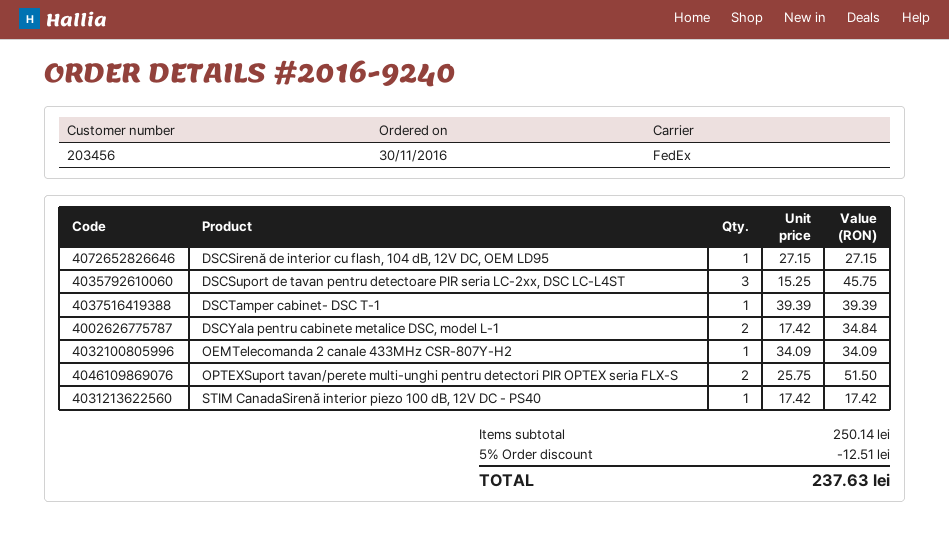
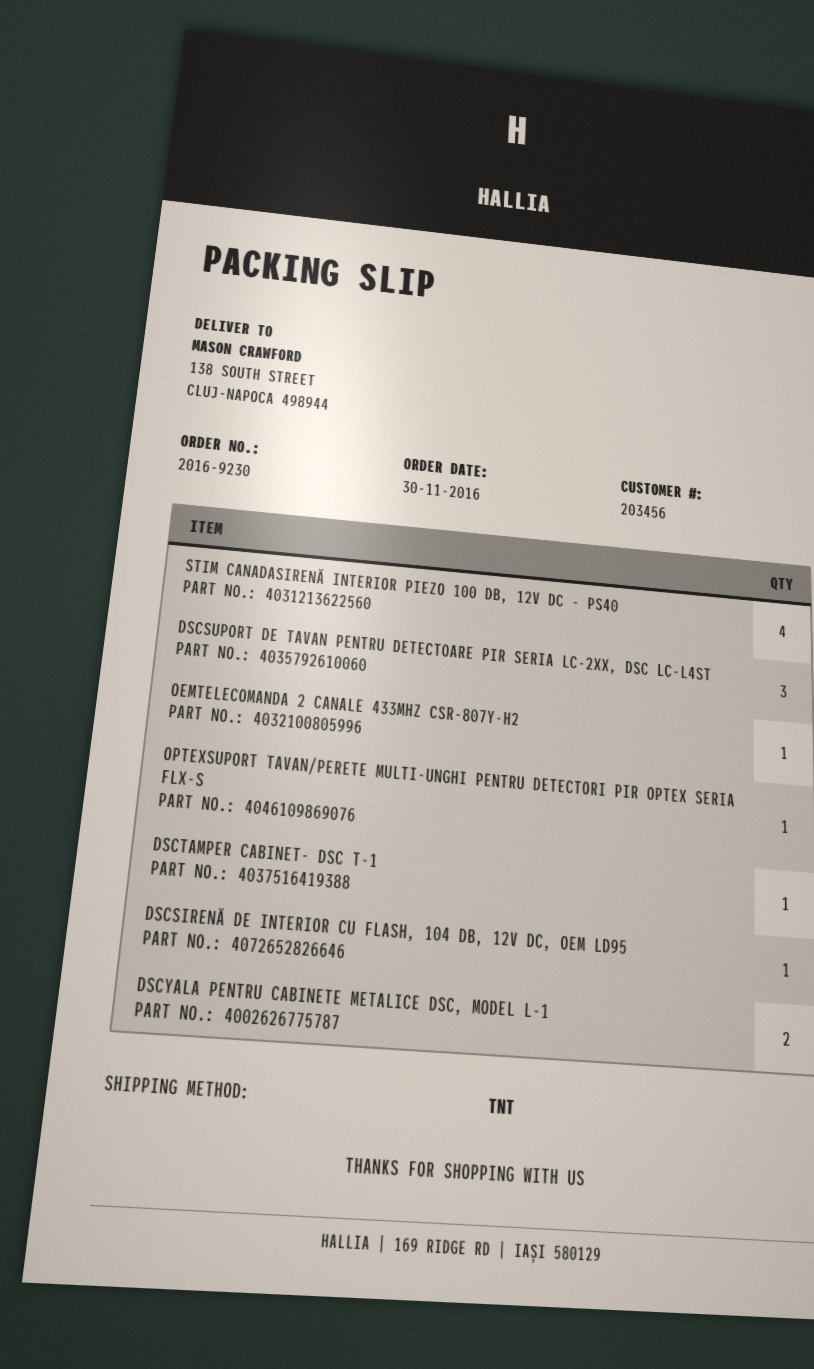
order number: 2016-9240 -> 2016-9230
shipping method: FedEx -> TNT
OPTEXSuport tavan/perete multi-unghi pentru detectori PIR OPTEX seria FLX-S: 2 -> 1
STIM CanadaSirenă interior piezo 100 dB, 12V DC - PS40: 1 -> 4

